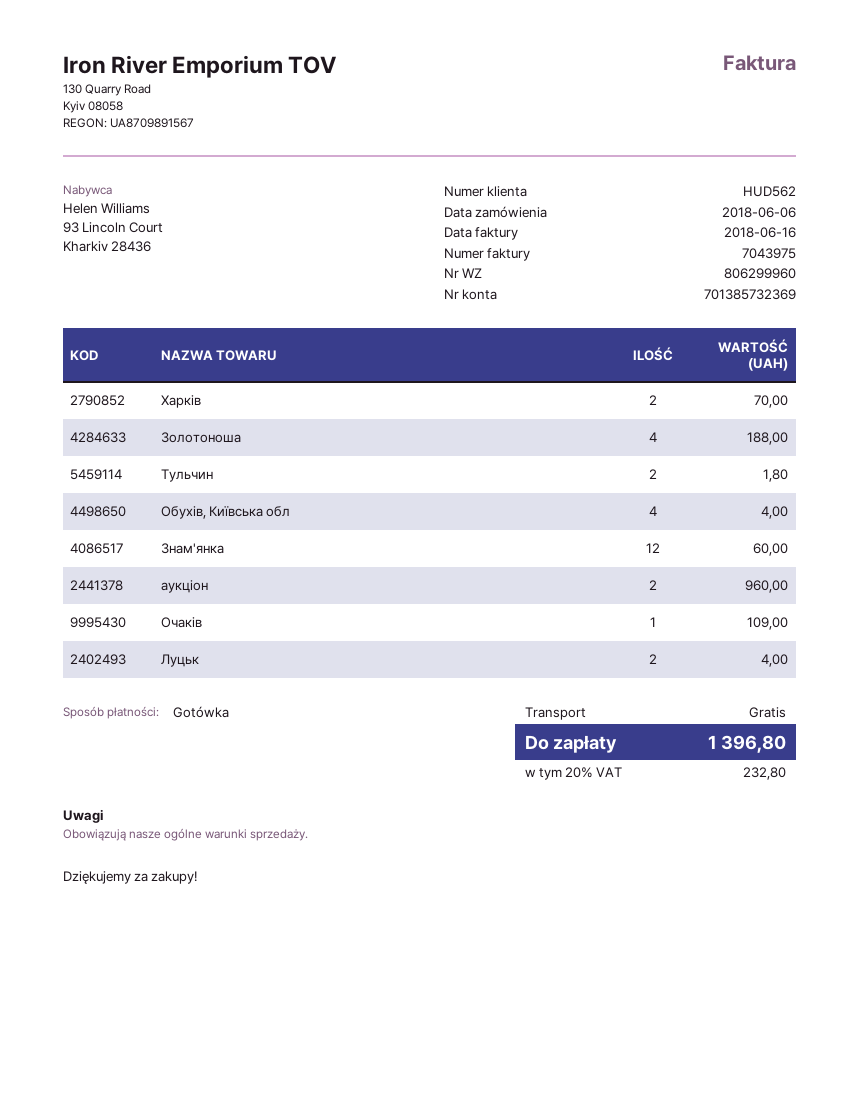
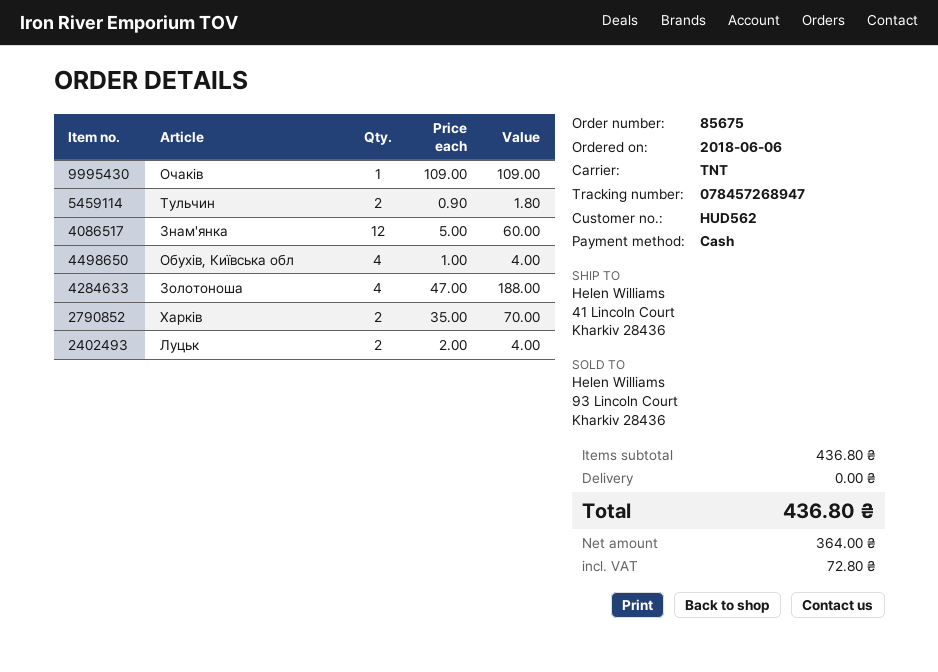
аукціон: 2 for 960.00 -> none
tax: 232.80 -> 72.80
total: 1396.80 -> 436.80

